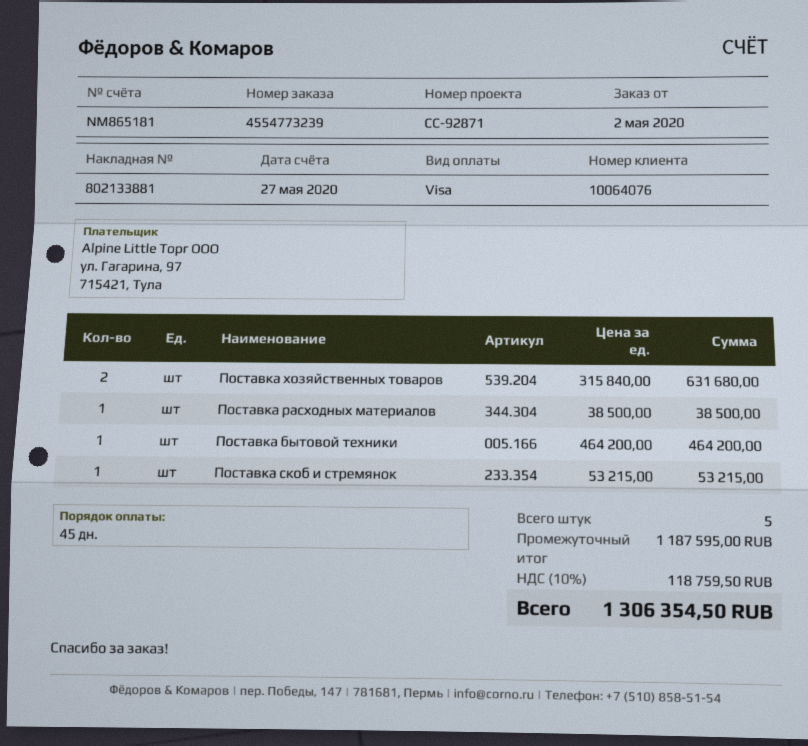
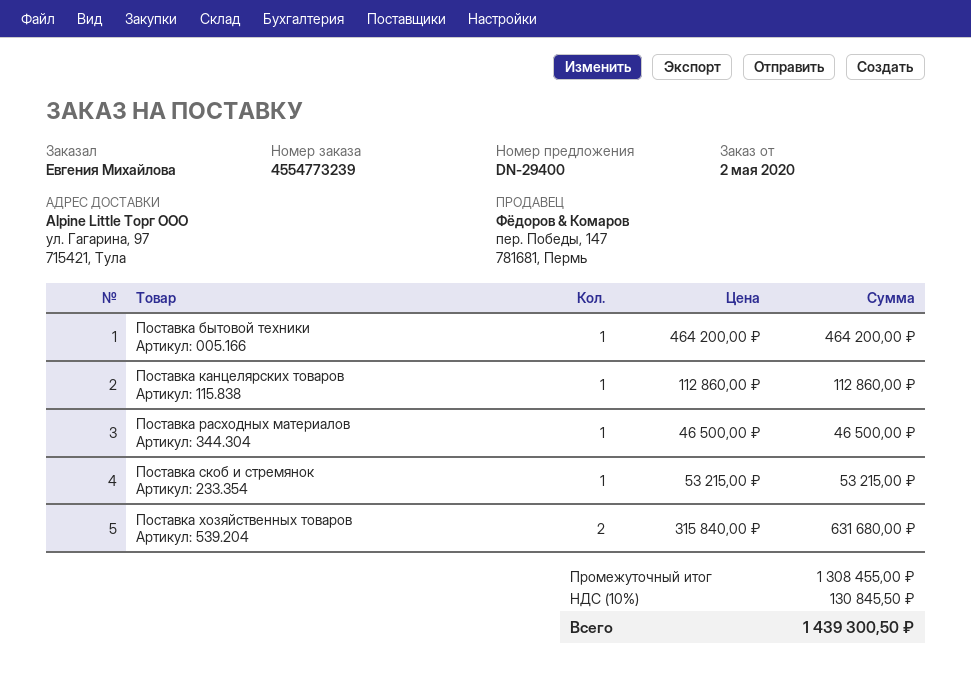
Поставка расходных материалов: 1 x 38500.00 = 38500.00 -> 1 x 46500.00 = 46500.00
Поставка канцелярских товаров: none -> 1 x 112860.00 = 112860.00
subtotal: 1187595.00 -> 1308455.00
tax: 10% = 118759.50 -> 10% = 130845.50
total: 1306354.50 -> 1439300.50

